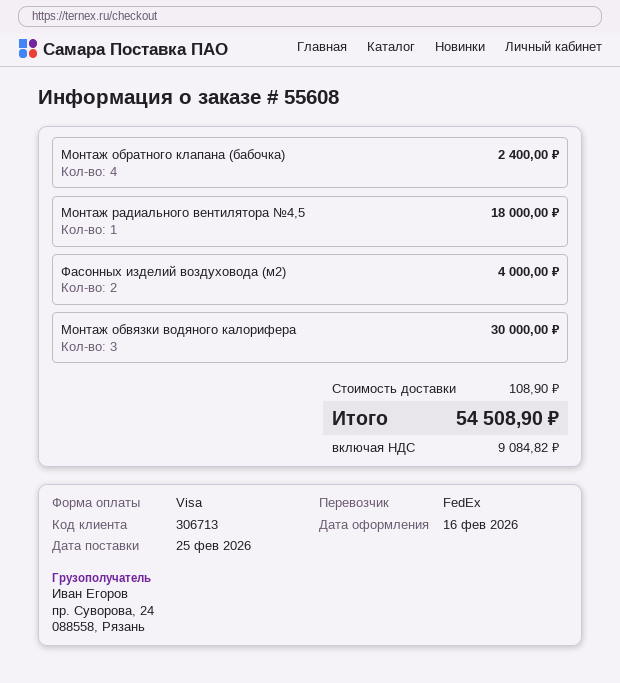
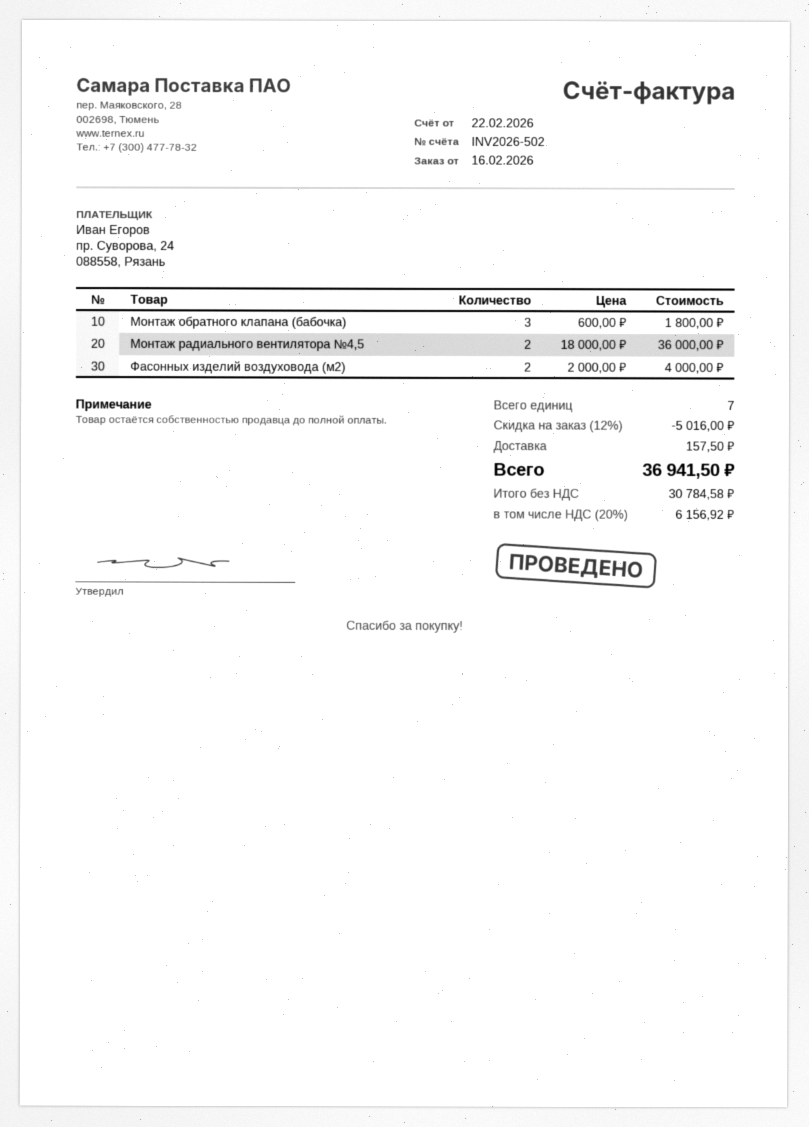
Монтаж обратного клапана (бабочка): 4 for 2400.00 -> 3 for 1800.00
Монтаж радиального вентилятора №4,5: 1 for 18000.00 -> 2 for 36000.00
Монтаж обвязки водяного калорифера: 3 for 30000.00 -> none
discount: none -> 12% = 5016.00
shipping: 108.90 -> 157.50
tax: 9084.82 -> 6156.92
total: 54508.90 -> 36941.50

